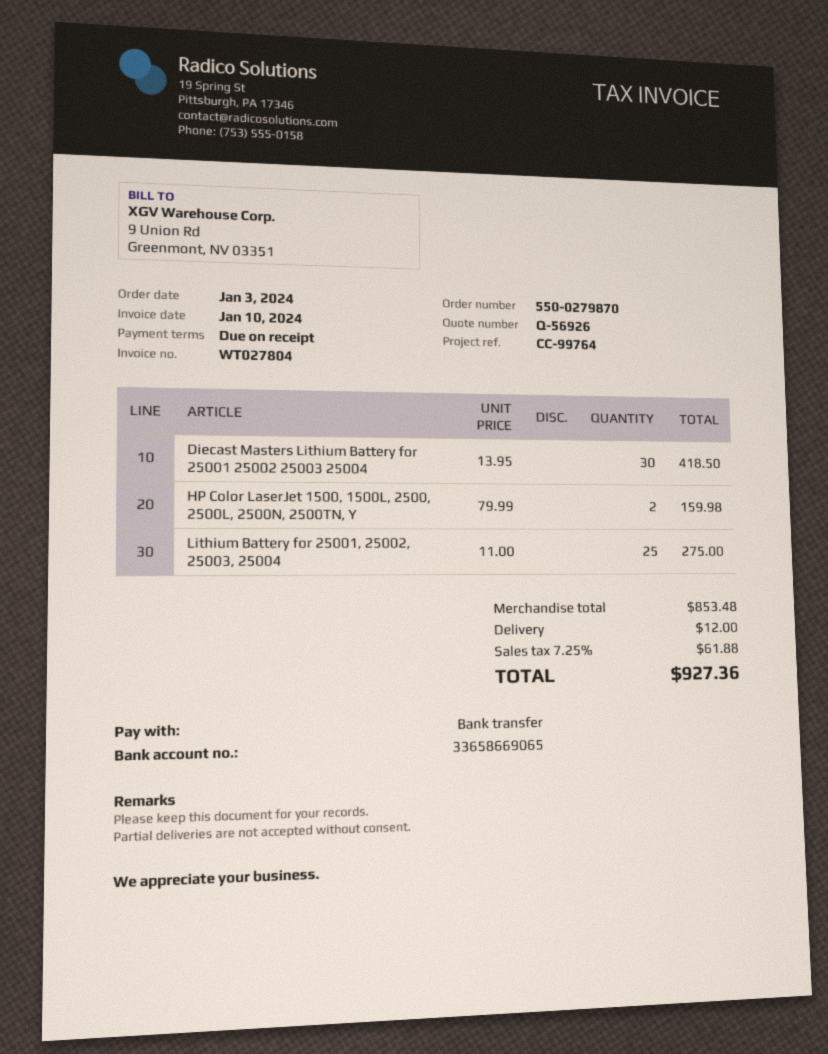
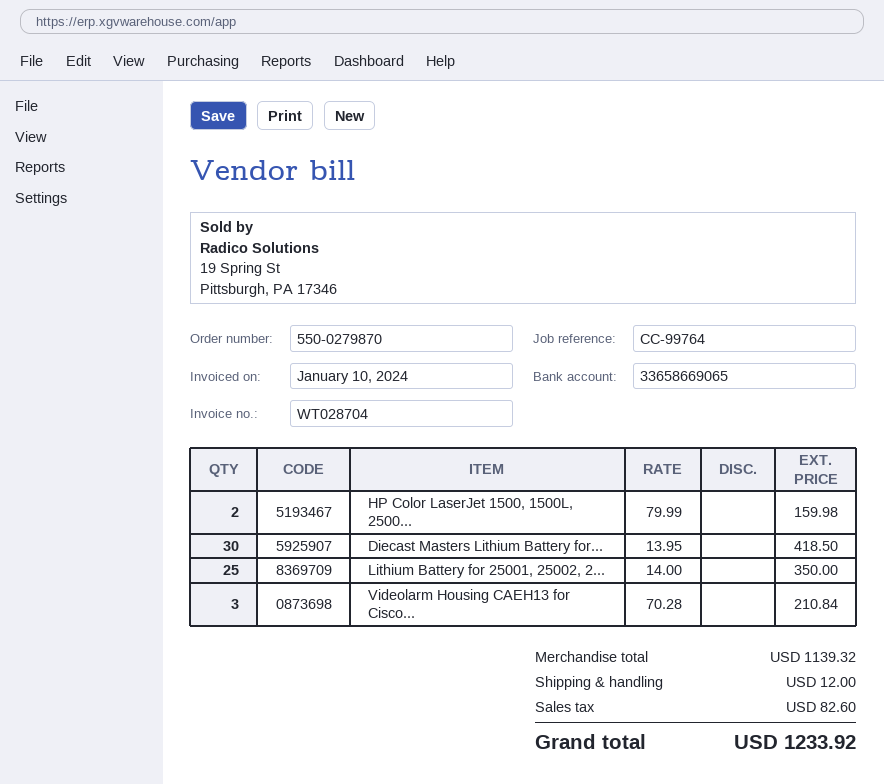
invoice number: WT027804 -> WT028704
Lithium Battery for 25001, 25002, 25003, 25004: 25 x 11.00 = 275.00 -> 25 x 14.00 = 350.00
Videolarm Housing CAEH13 for Cisco...: none -> 3 x 70.28 = 210.84
subtotal: 853.48 -> 1139.32
tax: 61.88 -> 82.60
total: 927.36 -> 1233.92

